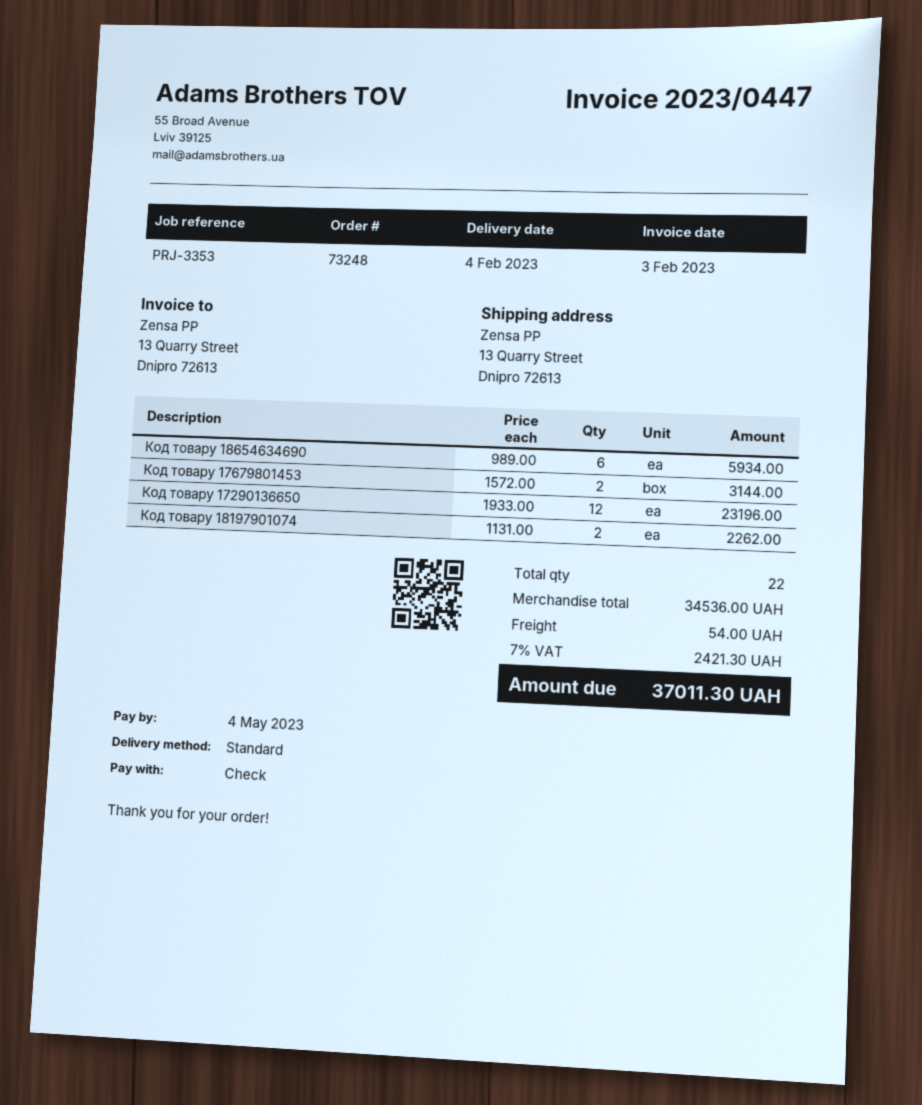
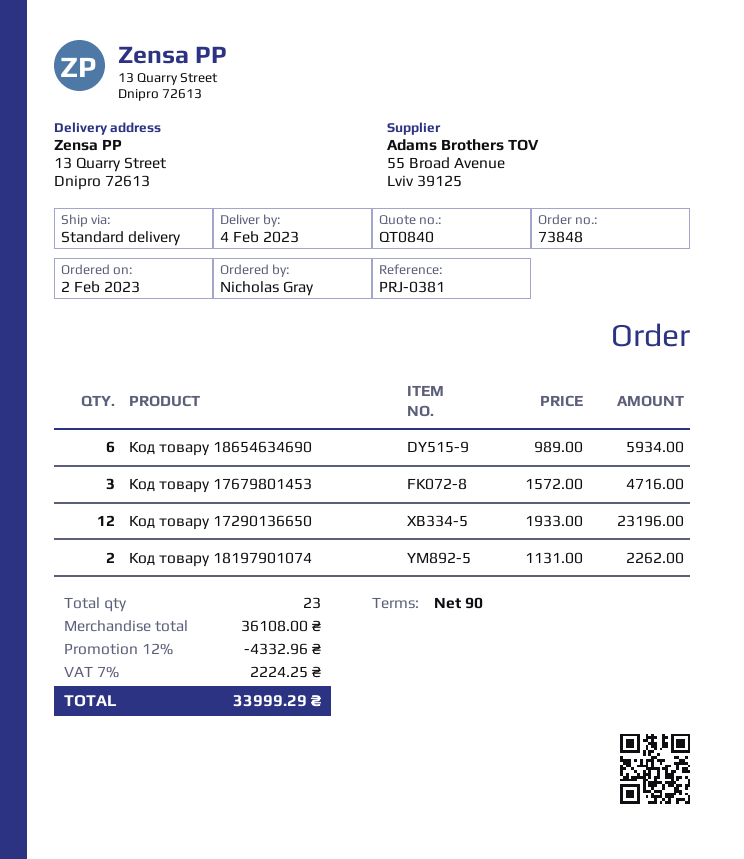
order number: 73248 -> 73848
reference: PRJ-3353 -> PRJ-0381
Код товару 17679801453: 2 x 1572.00 = 3144.00 -> 3 x 1572.00 = 4716.00
total quantity: 22 -> 23
subtotal: 34536.00 -> 36108.00
discount: none -> 12% = 4332.96
shipping: 54.00 -> none
tax: 7% = 2421.30 -> 7% = 2224.25
total: 37011.30 -> 33999.29

